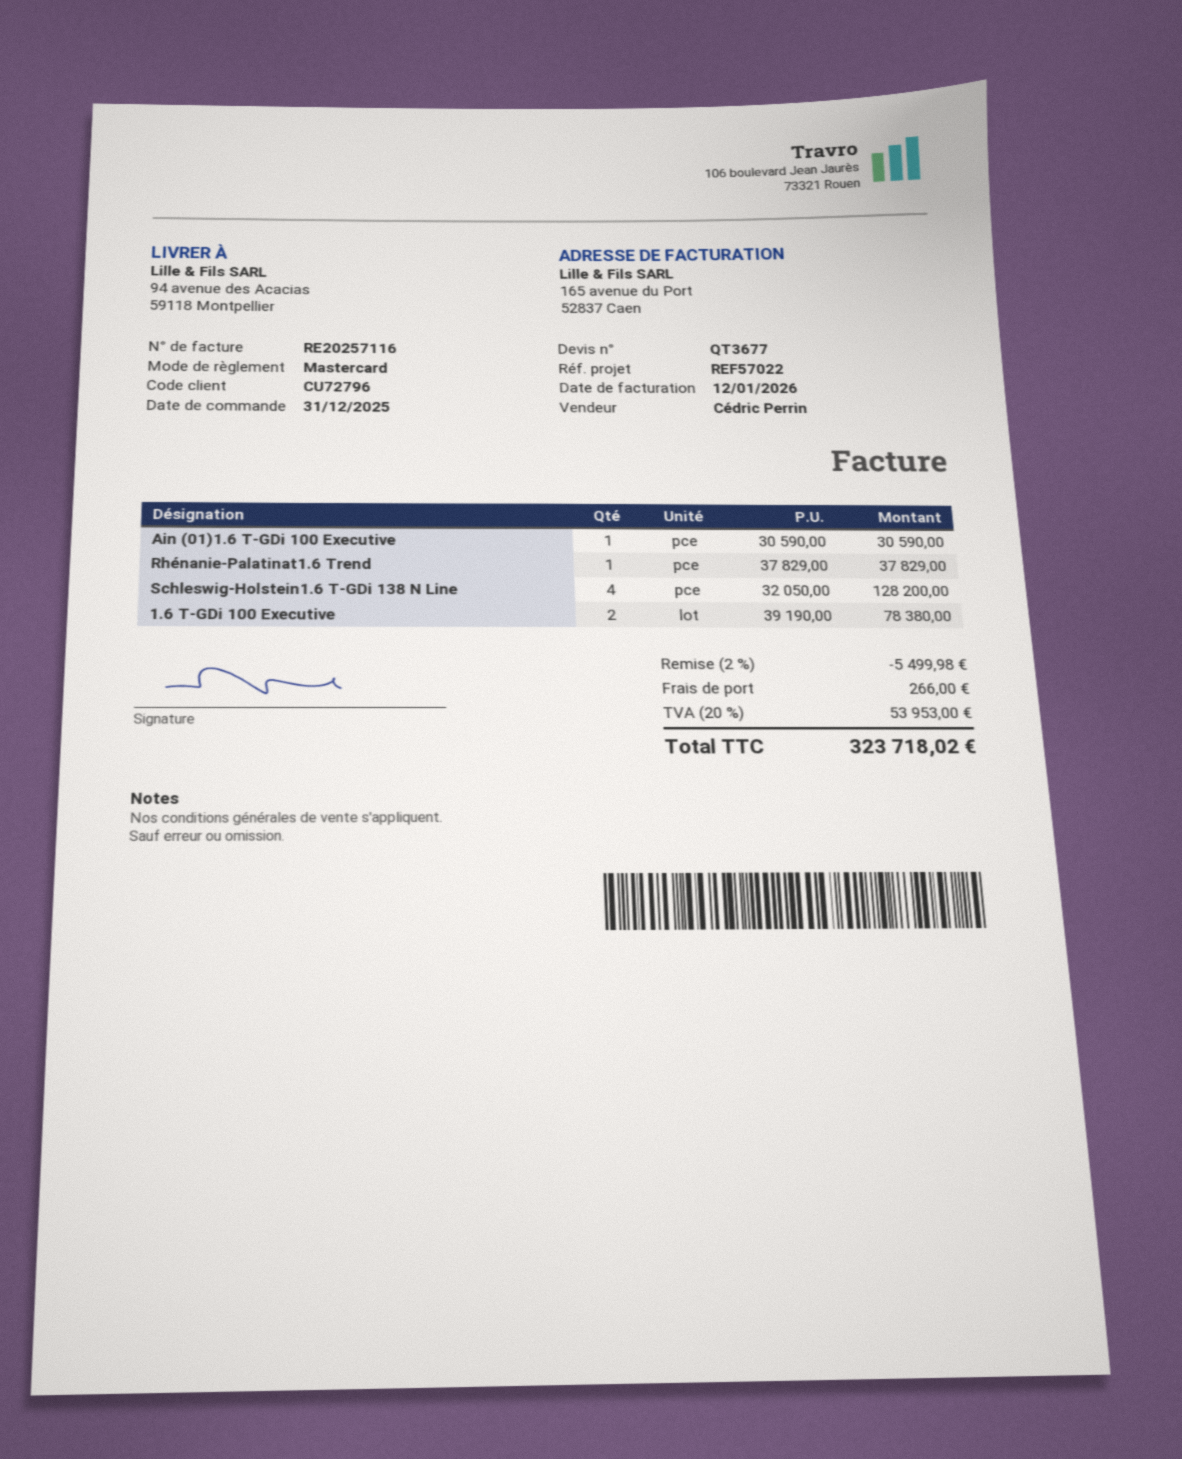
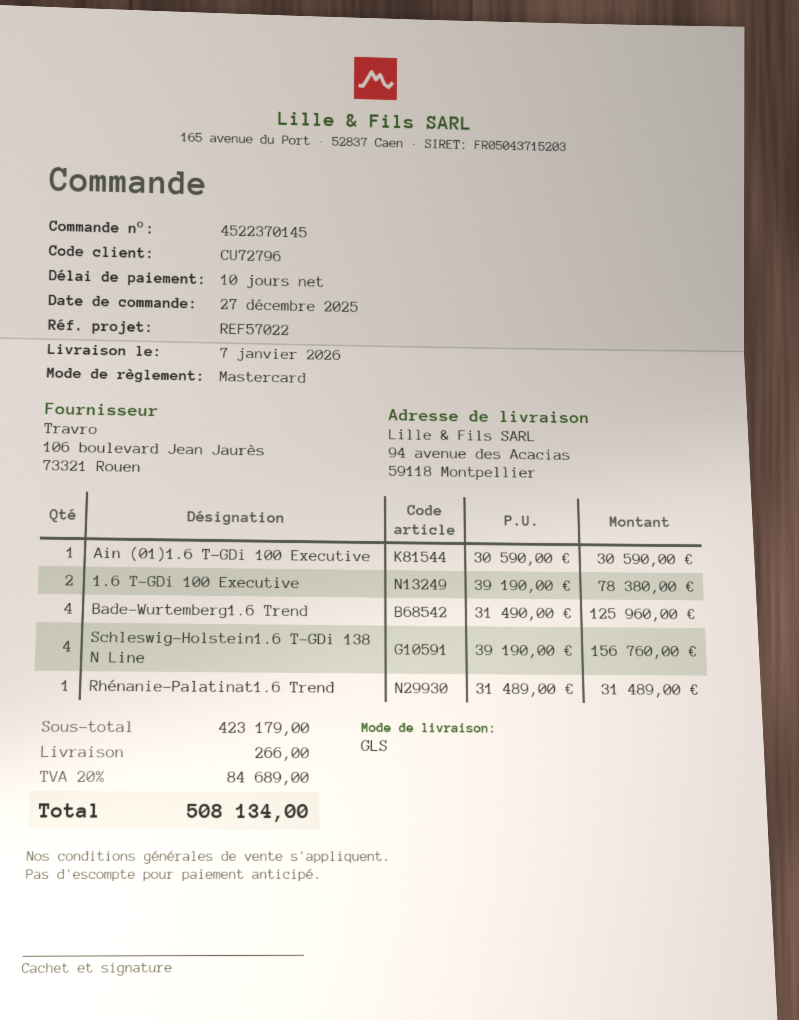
order date: 2025-12-31 -> 2025-12-27
Rhénanie-Palatinat1.6 Trend: 1 x 37829.00 = 37829.00 -> 1 x 31489.00 = 31489.00
Schleswig-Holstein1.6 T-GDi 138 N Line: 4 x 32050.00 = 128200.00 -> 4 x 39190.00 = 156760.00
Bade-Wurtemberg1.6 Trend: none -> 4 x 31490.00 = 125960.00
discount: 2% = 5499.98 -> none
tax: 20% = 53953.00 -> 20% = 84689.00
total: 323718.02 -> 508134.00

